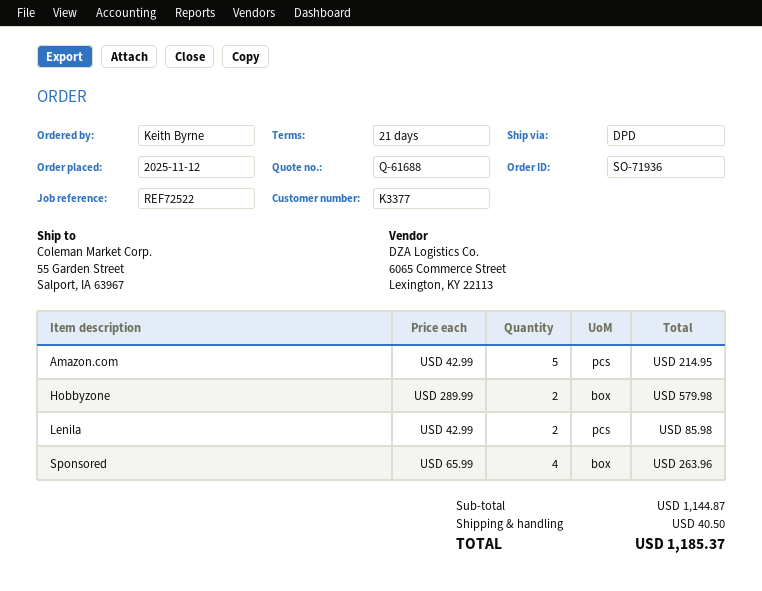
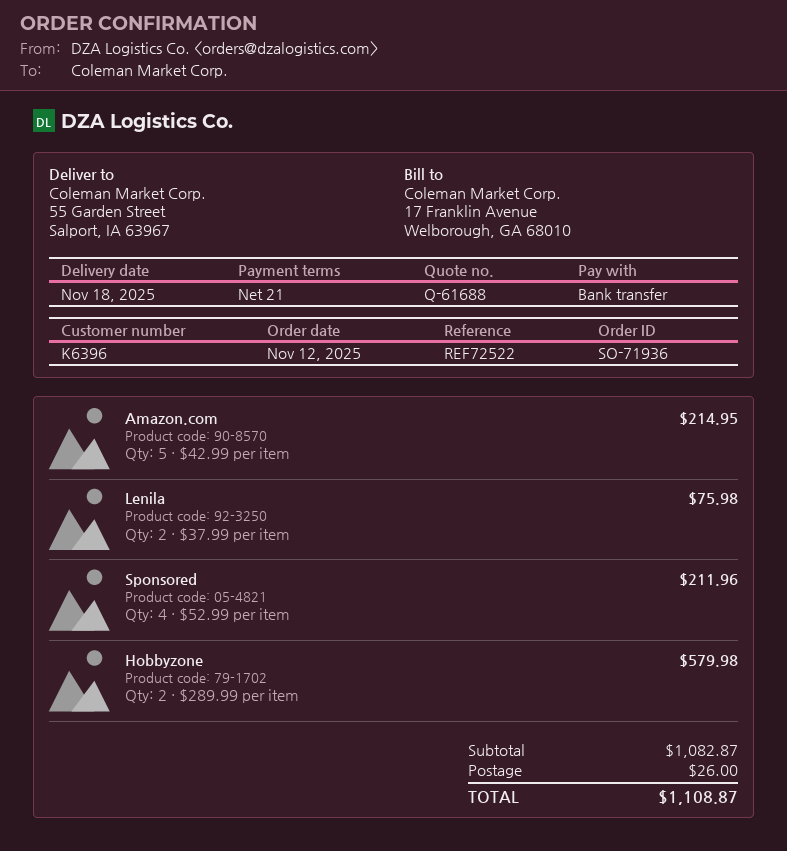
customer number: K3377 -> K6396
Lenila: 2 x 42.99 = 85.98 -> 2 x 37.99 = 75.98
Sponsored: 4 x 65.99 = 263.96 -> 4 x 52.99 = 211.96
subtotal: 1144.87 -> 1082.87
shipping: 40.50 -> 26.00
total: 1185.37 -> 1108.87

